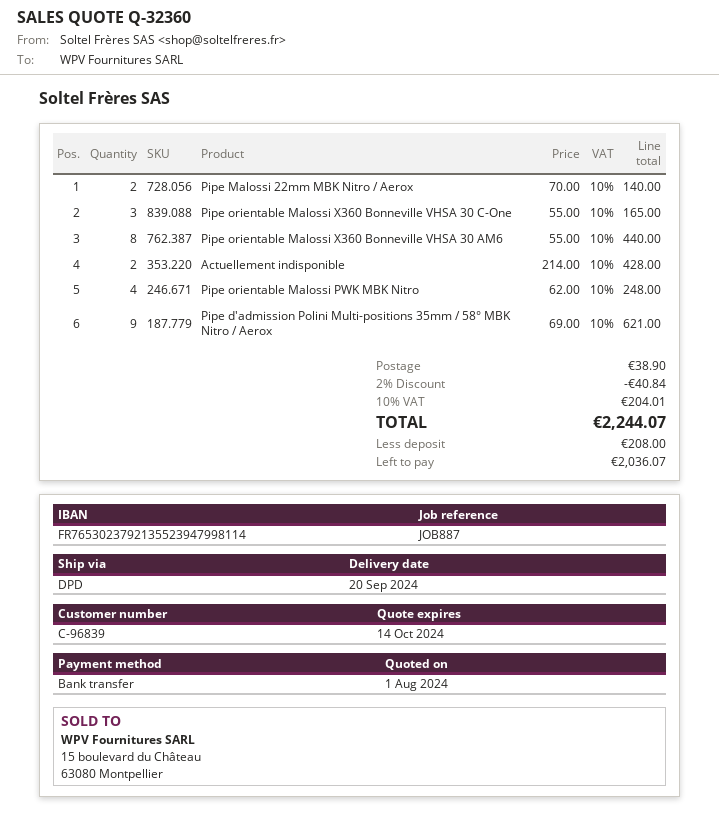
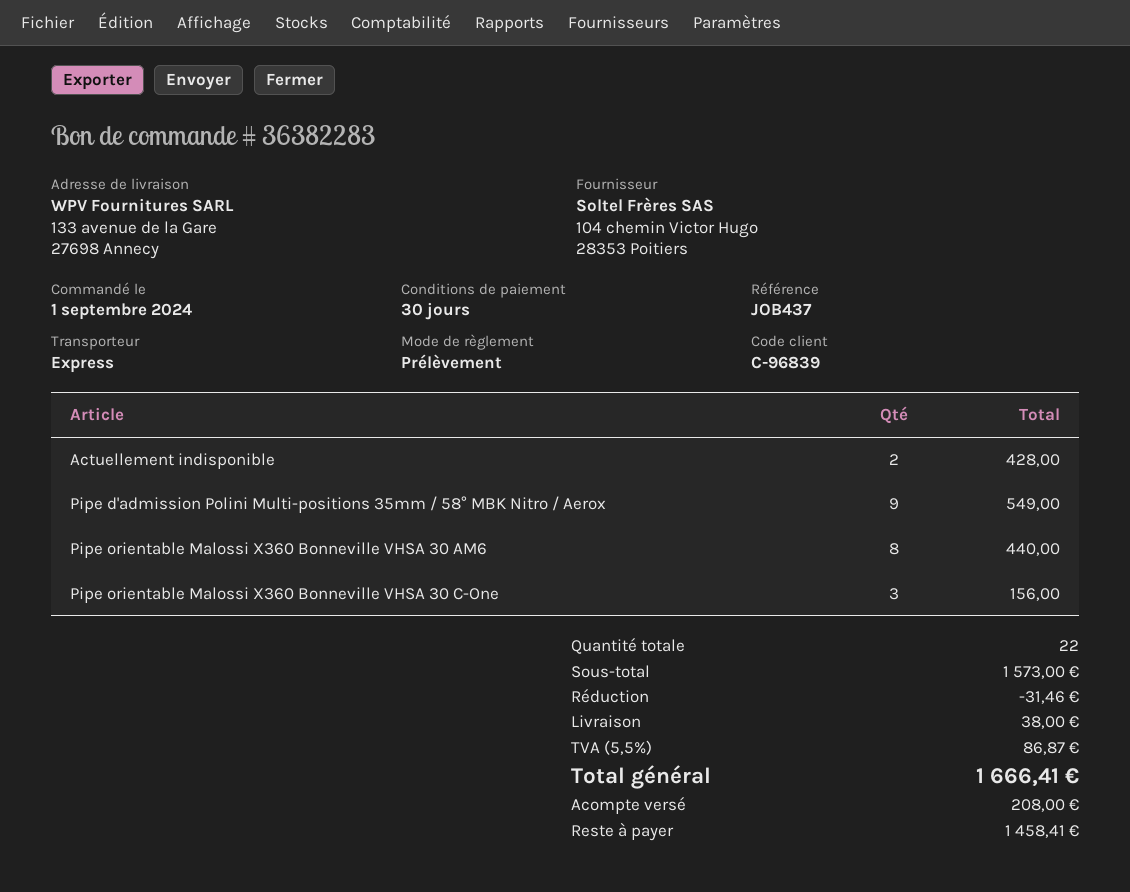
reference: JOB887 -> JOB437
payment method: bank transfer -> direct debit
shipping method: DPD -> express
Pipe Malossi 22mm MBK Nitro / Aerox: 2 for 140.00 -> none
Pipe orientable Malossi X360 Bonneville VHSA 30 C-One: 3 for 165.00 -> 3 for 156.00
Pipe orientable Malossi PWK MBK Nitro: 4 for 248.00 -> none
Pipe d'admission Polini Multi-positions 35mm / 58° MBK Nitro / Aerox: 9 for 621.00 -> 9 for 549.00
discount: 40.84 -> 31.46
shipping: 38.90 -> 38.00
tax: 10% = 204.01 -> 5.5% = 86.87
total: 2244.07 -> 1666.41
balance: 2036.07 -> 1458.41

